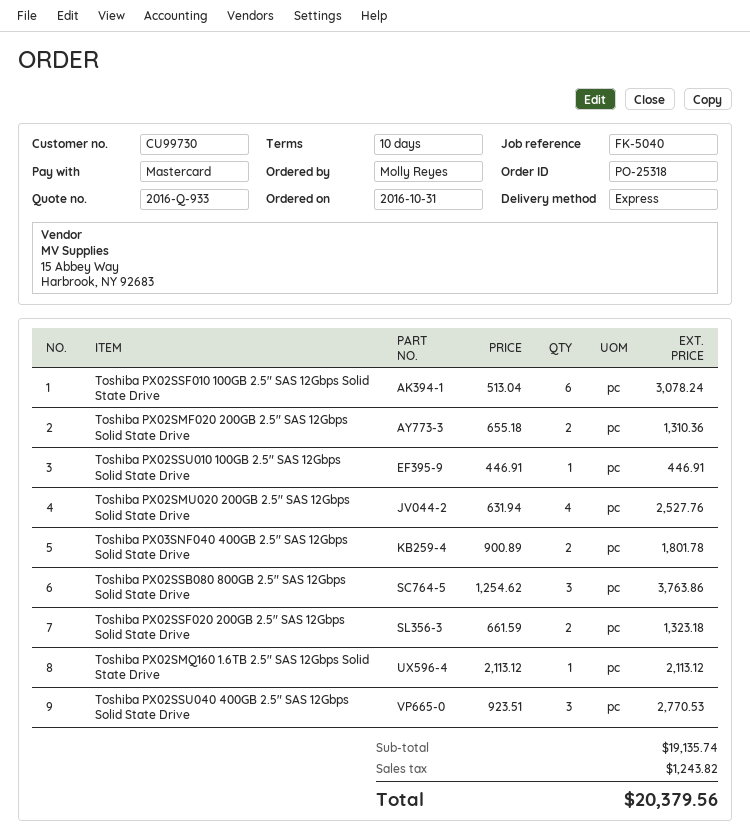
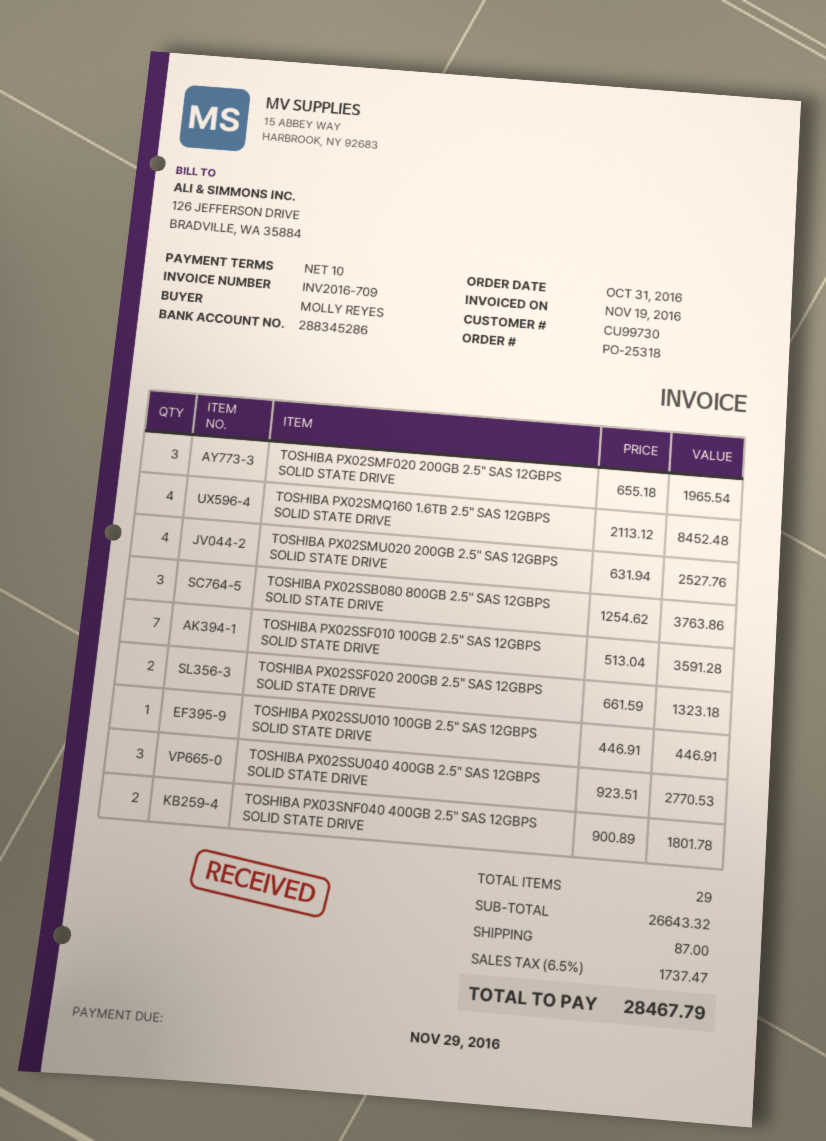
Toshiba PX02SSF010 100GB 2.5" SAS 12Gbps Solid State Drive: 6 x 513.04 = 3078.24 -> 7 x 513.04 = 3591.28
Toshiba PX02SMF020 200GB 2.5" SAS 12Gbps Solid State Drive: 2 x 655.18 = 1310.36 -> 3 x 655.18 = 1965.54
Toshiba PX02SMQ160 1.6TB 2.5" SAS 12Gbps Solid State Drive: 1 x 2113.12 = 2113.12 -> 4 x 2113.12 = 8452.48
subtotal: 19135.74 -> 26643.32
shipping: none -> 87.00
tax: 1243.82 -> 1737.47
total: 20379.56 -> 28467.79

